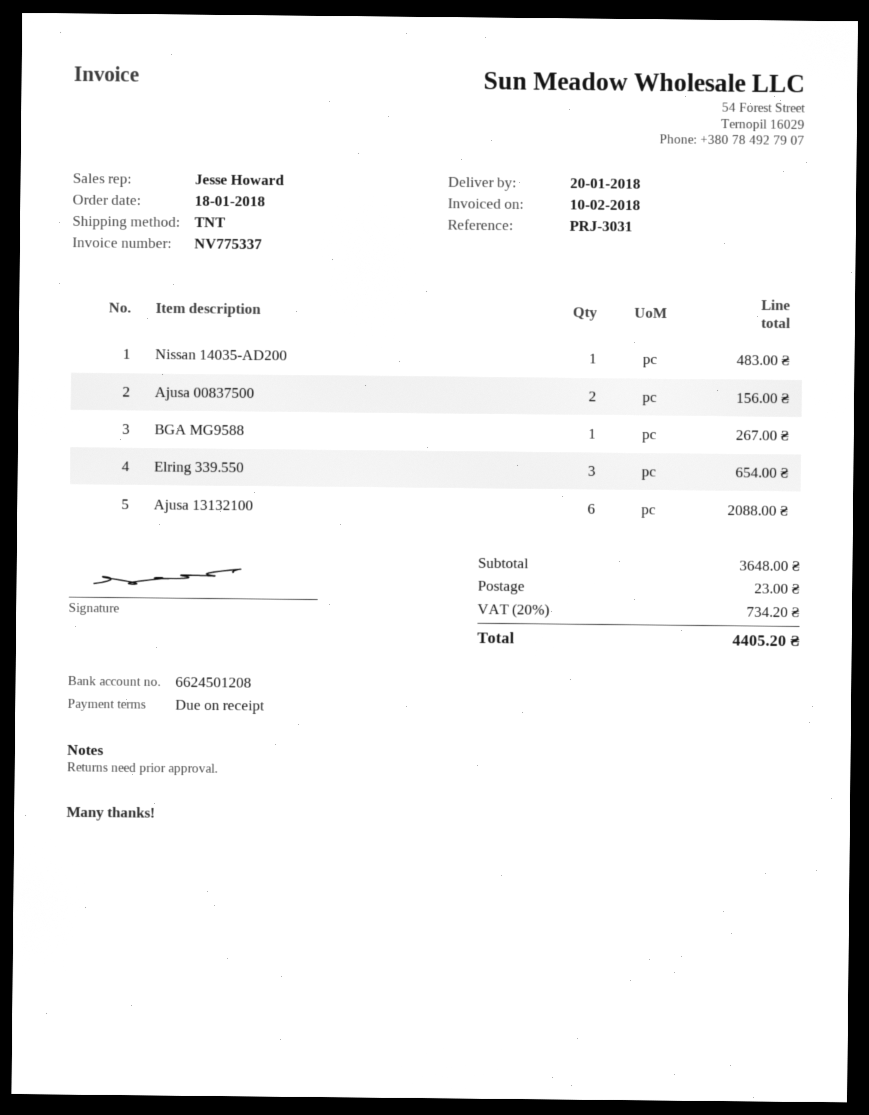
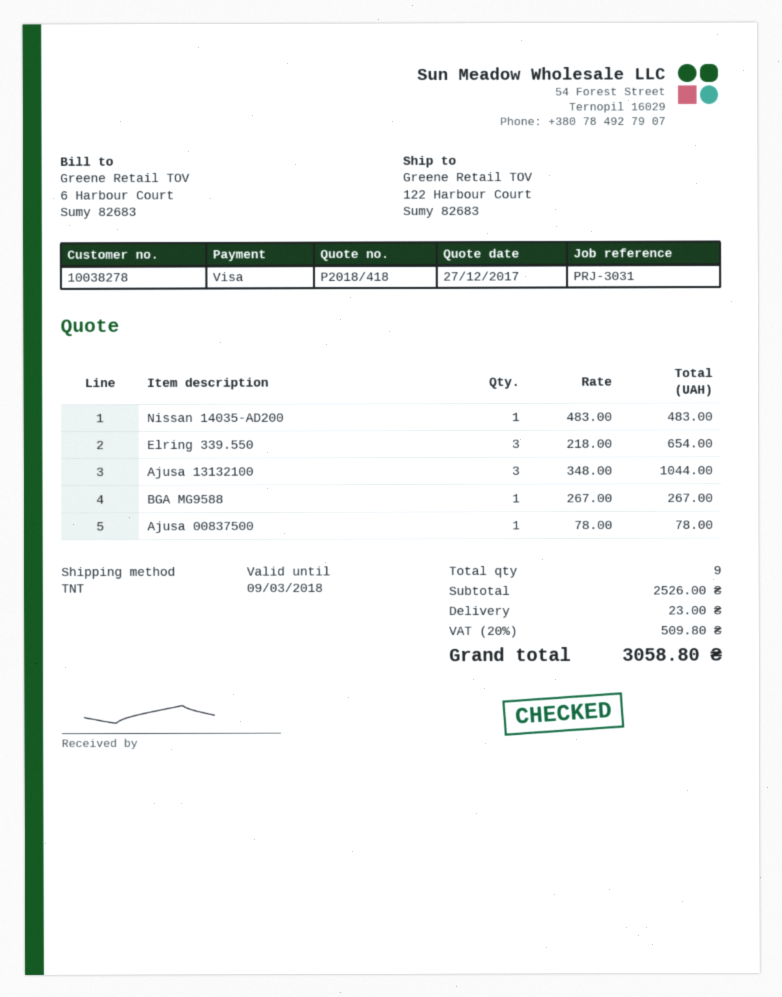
Ajusa 00837500: 2 for 156.00 -> 1 for 78.00
Ajusa 13132100: 6 for 2088.00 -> 3 for 1044.00
subtotal: 3648.00 -> 2526.00
tax: 20% = 734.20 -> 20% = 509.80
total: 4405.20 -> 3058.80

